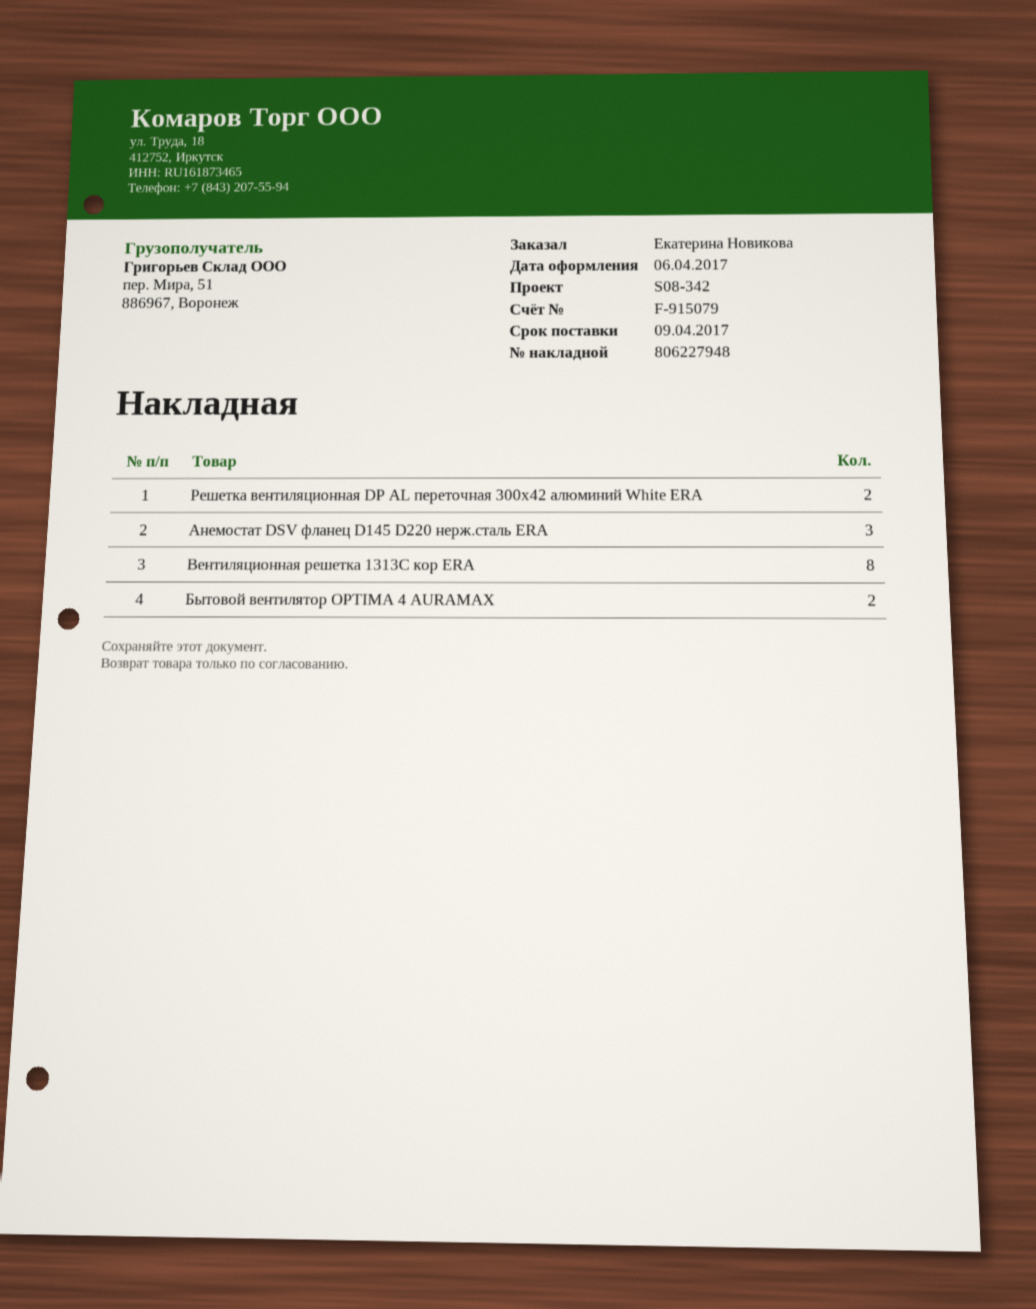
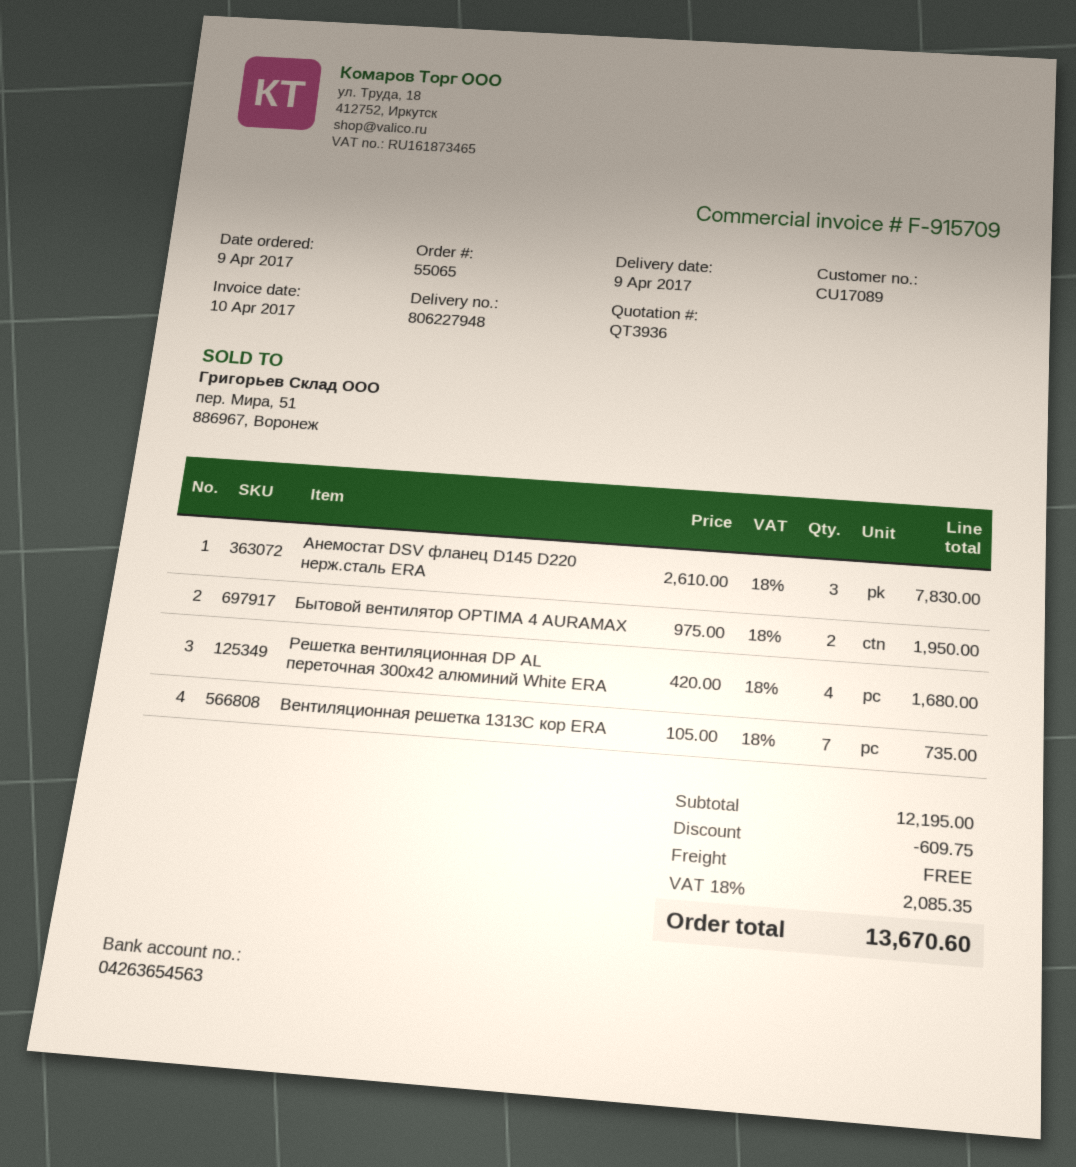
order date: 2017-04-06 -> 2017-04-09
invoice number: F-915079 -> F-915709
Решетка вентиляционная DP AL переточная 300x42 алюминий White ERA: 2 -> 4
Вентиляционная решетка 1313С кор ERA: 8 -> 7

